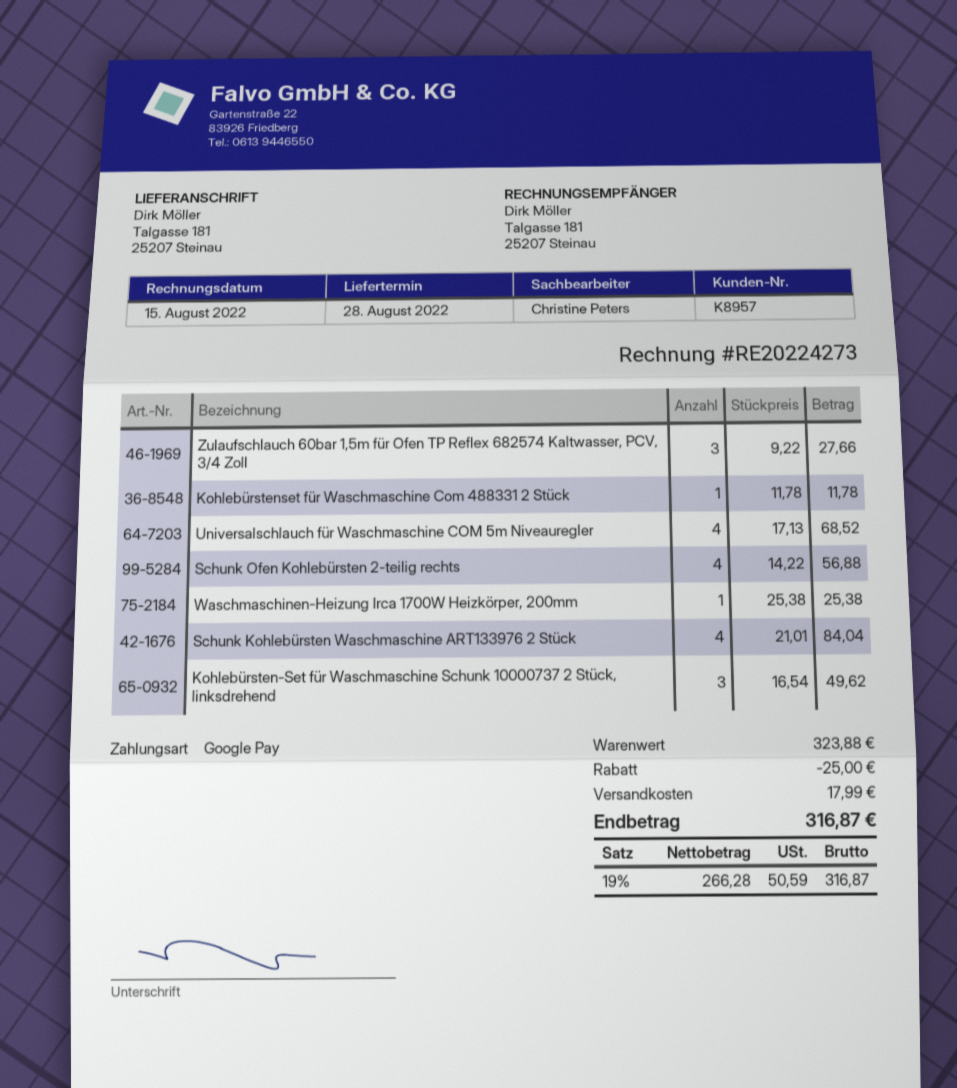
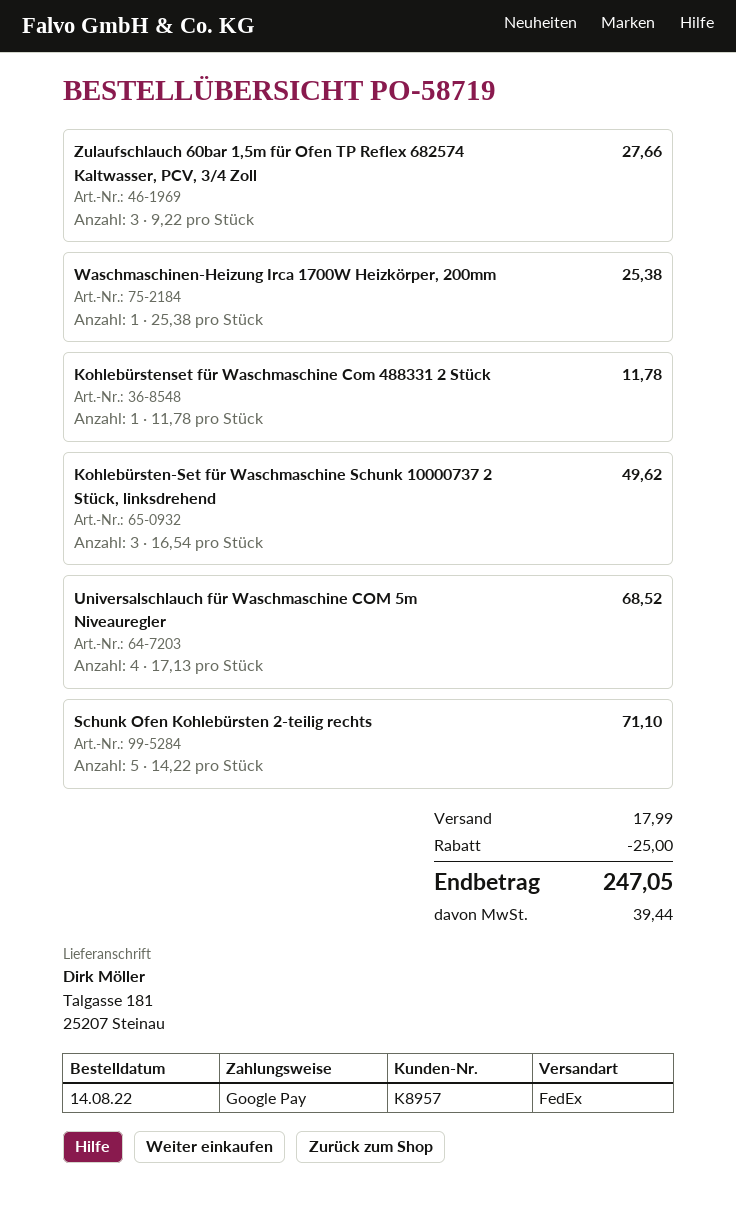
Schunk Ofen Kohlebürsten 2-teilig rechts: 4 x 14.22 = 56.88 -> 5 x 14.22 = 71.10
Schunk Kohlebürsten Waschmaschine ART133976 2 Stück: 4 x 21.01 = 84.04 -> none
tax: 50.59 -> 39.44
total: 316.87 -> 247.05

